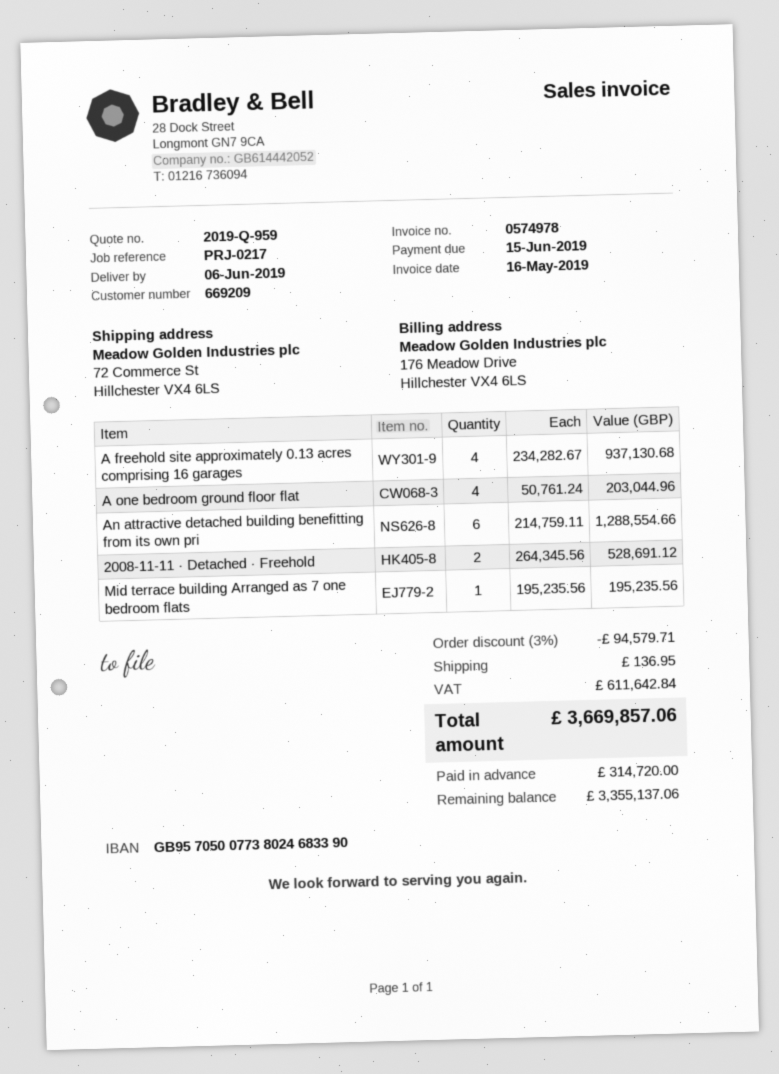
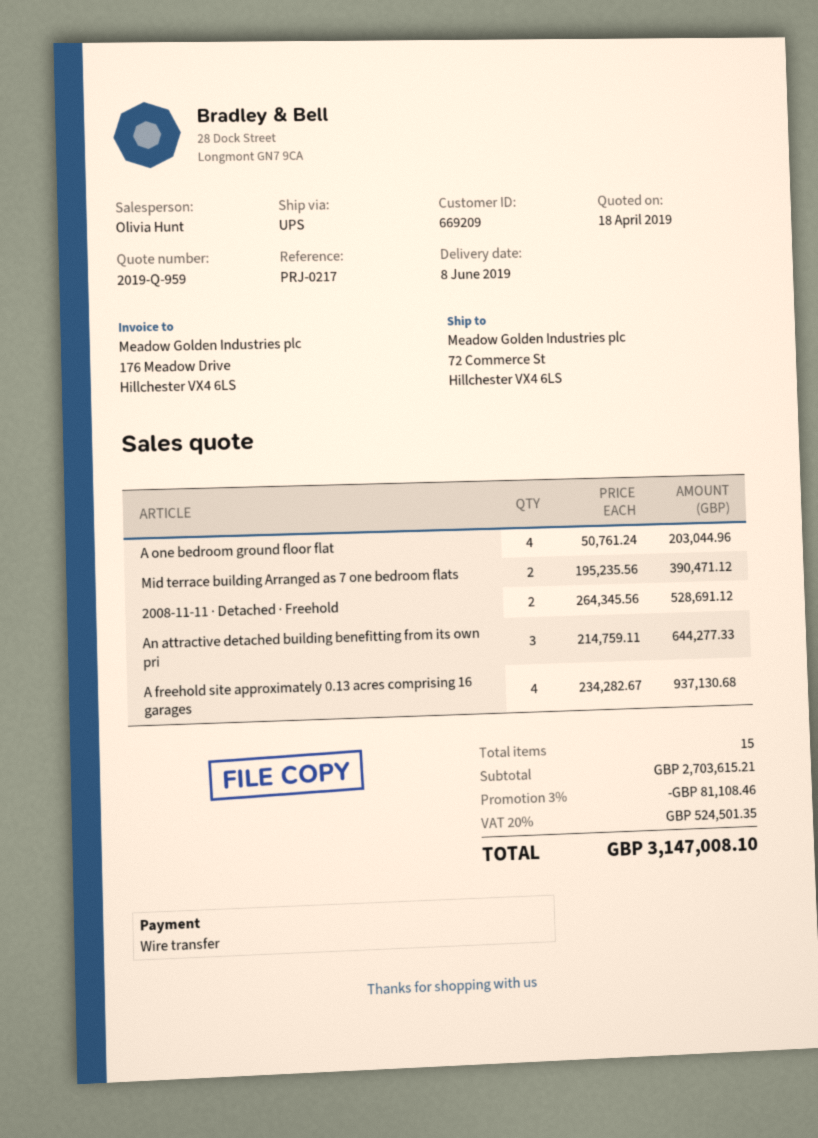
delivery date: 2019-06-06 -> 2019-06-08
An attractive detached building benefitting from its own pri: 6 x 214759.11 = 1288554.66 -> 3 x 214759.11 = 644277.33
Mid terrace building Arranged as 7 one bedroom flats: 1 x 195235.56 = 195235.56 -> 2 x 195235.56 = 390471.12
discount: 3% = 94579.71 -> 3% = 81108.46
shipping: 136.95 -> none
tax: 611642.84 -> 524501.35
total: 3669857.06 -> 3147008.10

